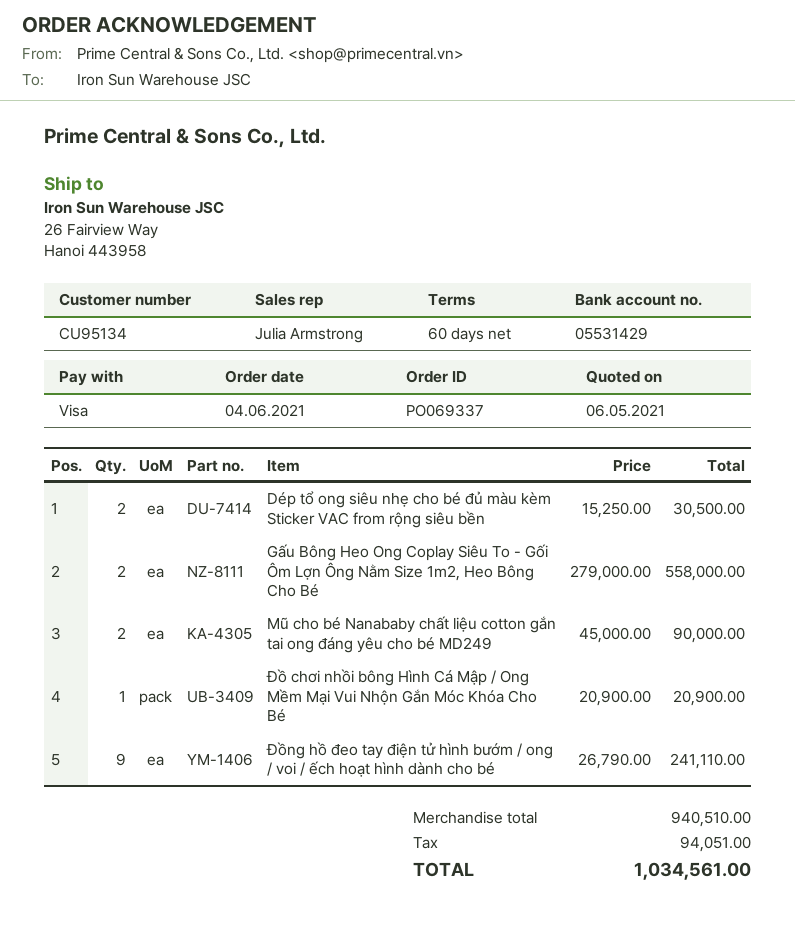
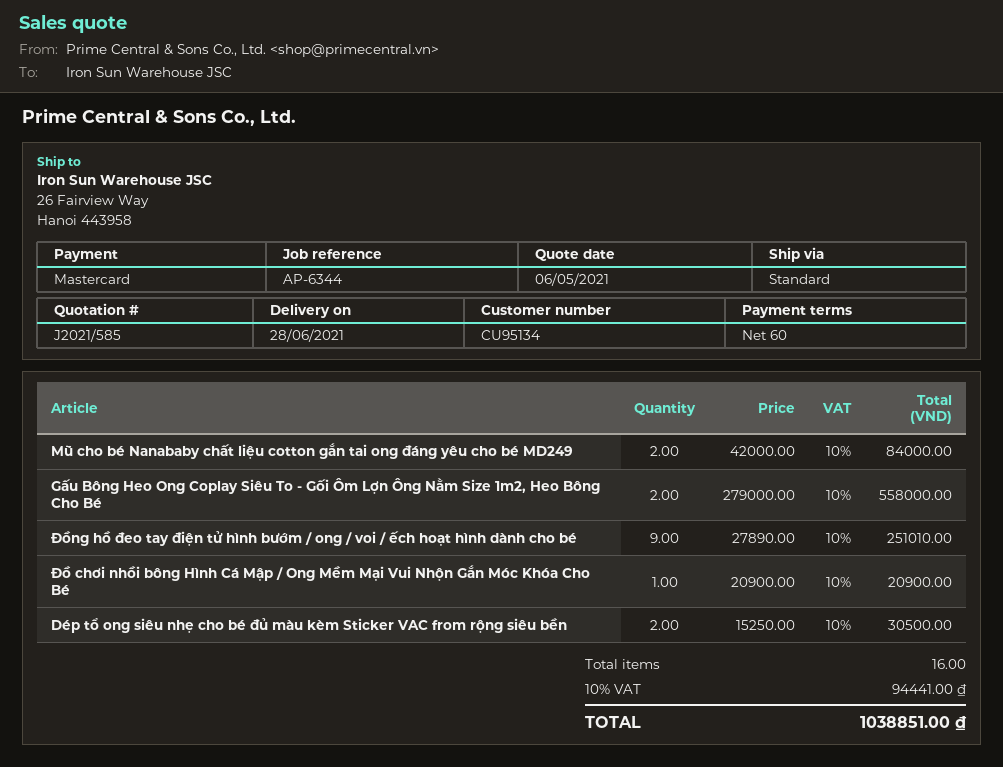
payment method: Visa -> Mastercard
Mũ cho bé Nanababy chất liệu cotton gắn tai ong đáng yêu cho bé MD249: 2 x 45000.00 = 90000.00 -> 2 x 42000.00 = 84000.00
Đồng hồ đeo tay điện tử hình bướm / ong / voi / ếch hoạt hình dành cho bé: 9 x 26790.00 = 241110.00 -> 9 x 27890.00 = 251010.00
tax: 94051.00 -> 94441.00
total: 1034561.00 -> 1038851.00

